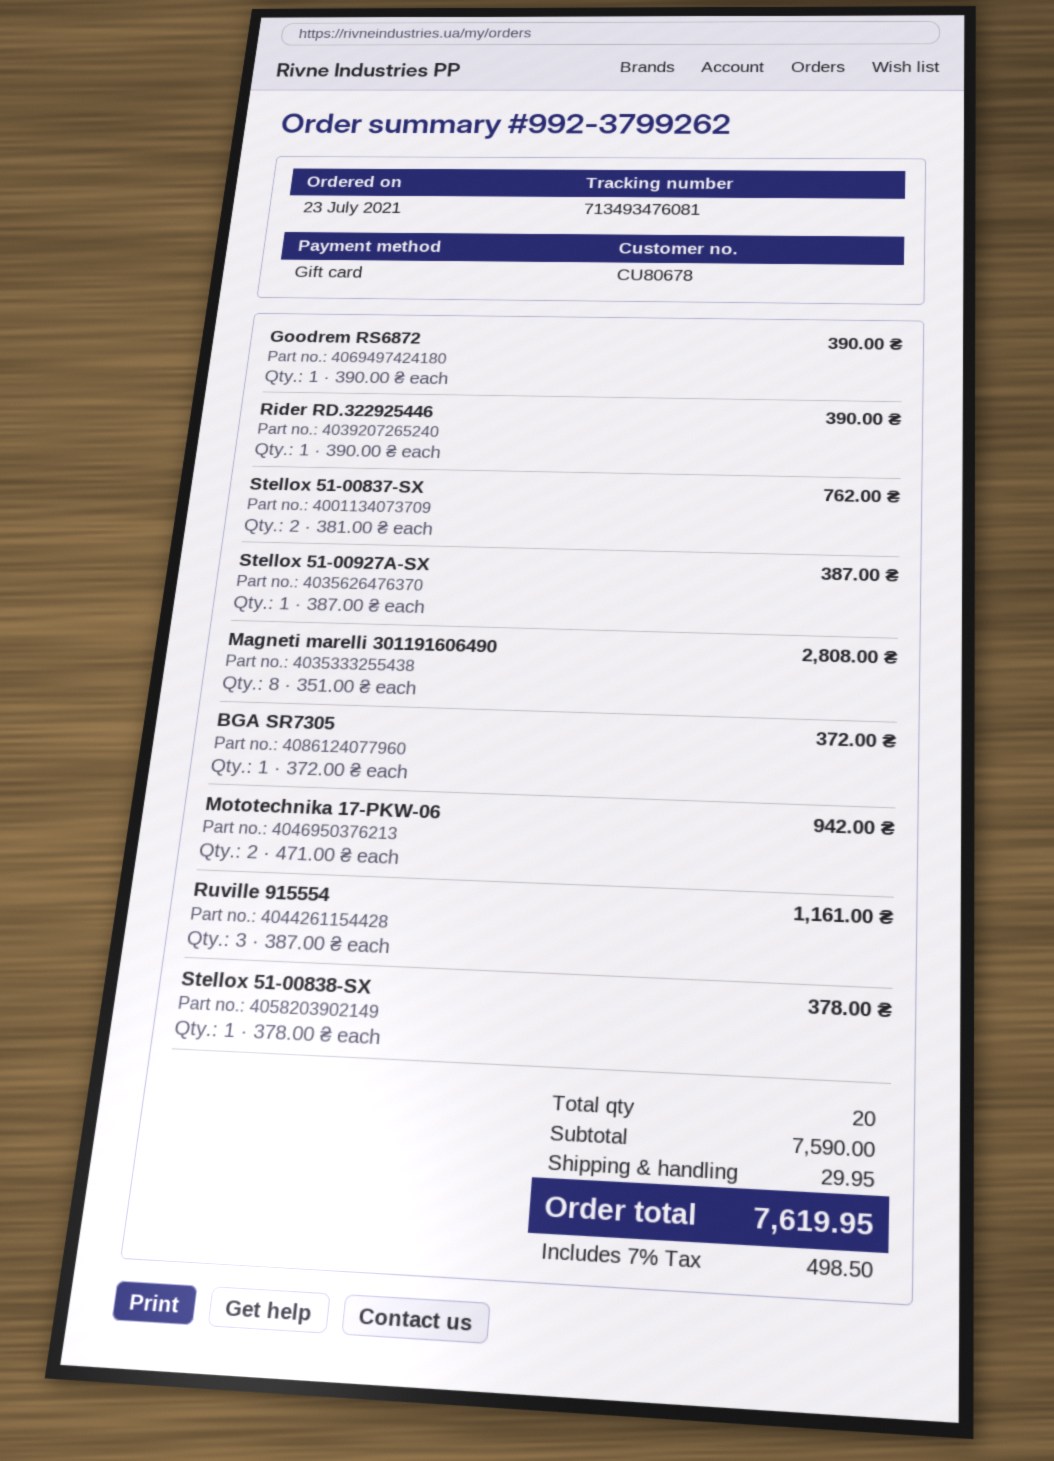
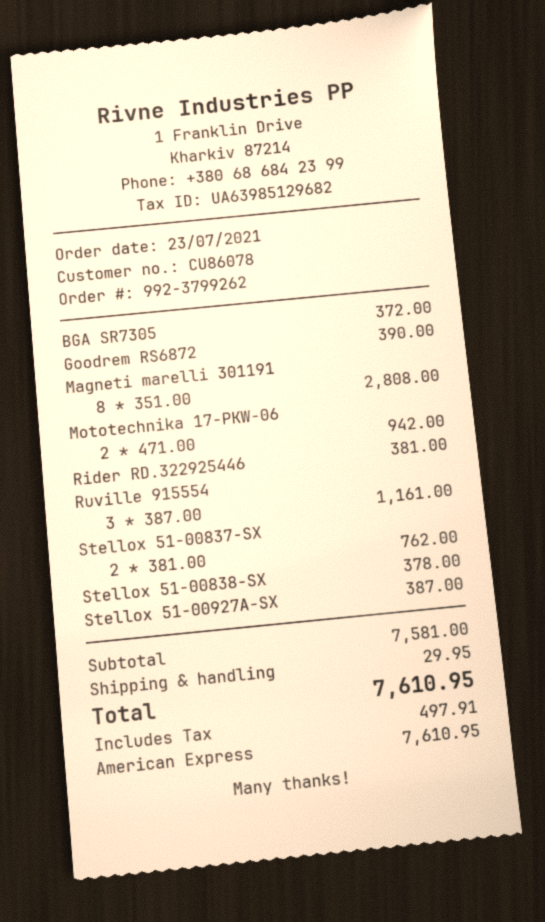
customer number: CU80678 -> CU86078
payment method: gift card -> American Express
Rider RD.322925446: 1 x 390.00 = 390.00 -> 1 x 381.00 = 381.00
subtotal: 7590.00 -> 7581.00
tax: 498.50 -> 497.91
total: 7619.95 -> 7610.95

